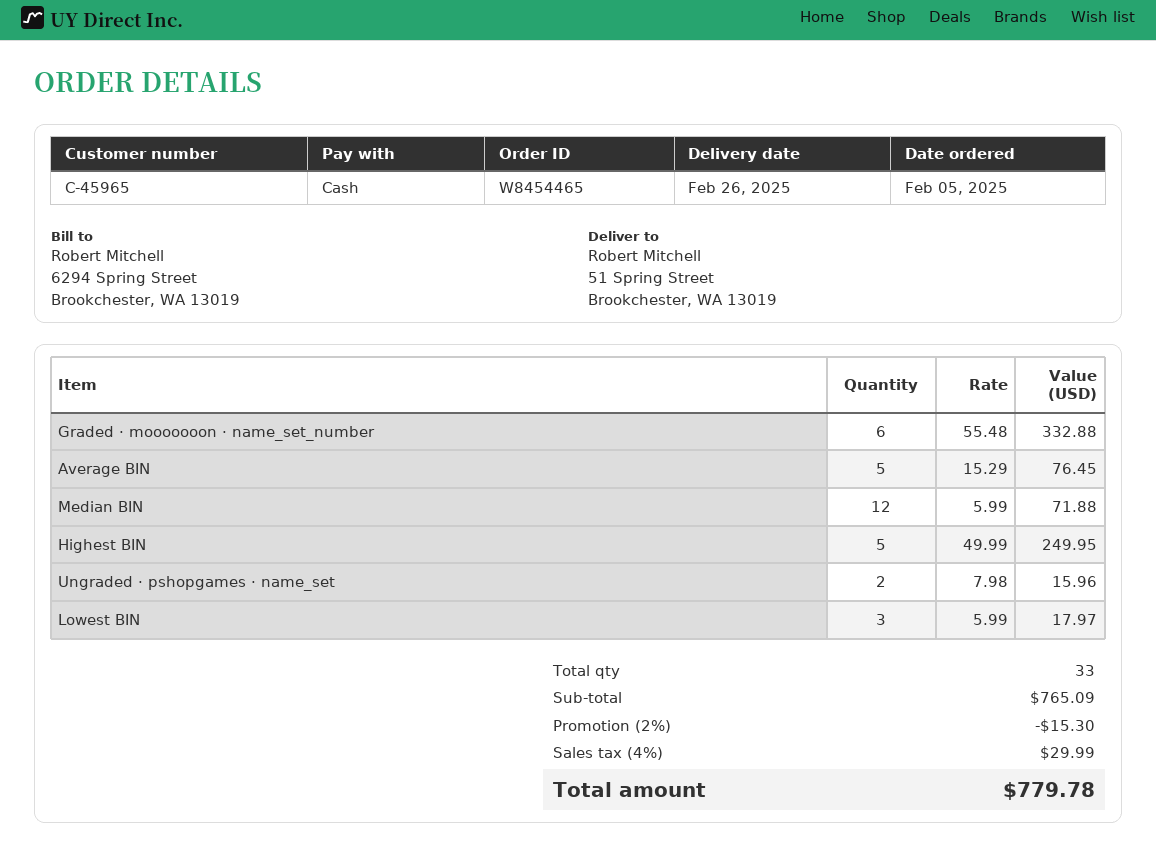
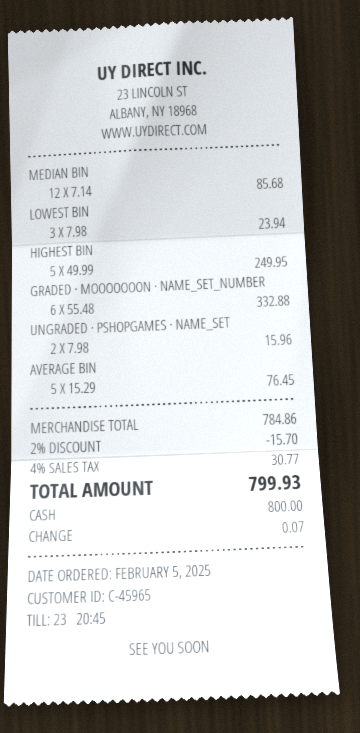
Median BIN: 12 x 5.99 = 71.88 -> 12 x 7.14 = 85.68
Lowest BIN: 3 x 5.99 = 17.97 -> 3 x 7.98 = 23.94
subtotal: 765.09 -> 784.86
discount: 2% = 15.30 -> 2% = 15.70
tax: 4% = 29.99 -> 4% = 30.77
total: 779.78 -> 799.93

